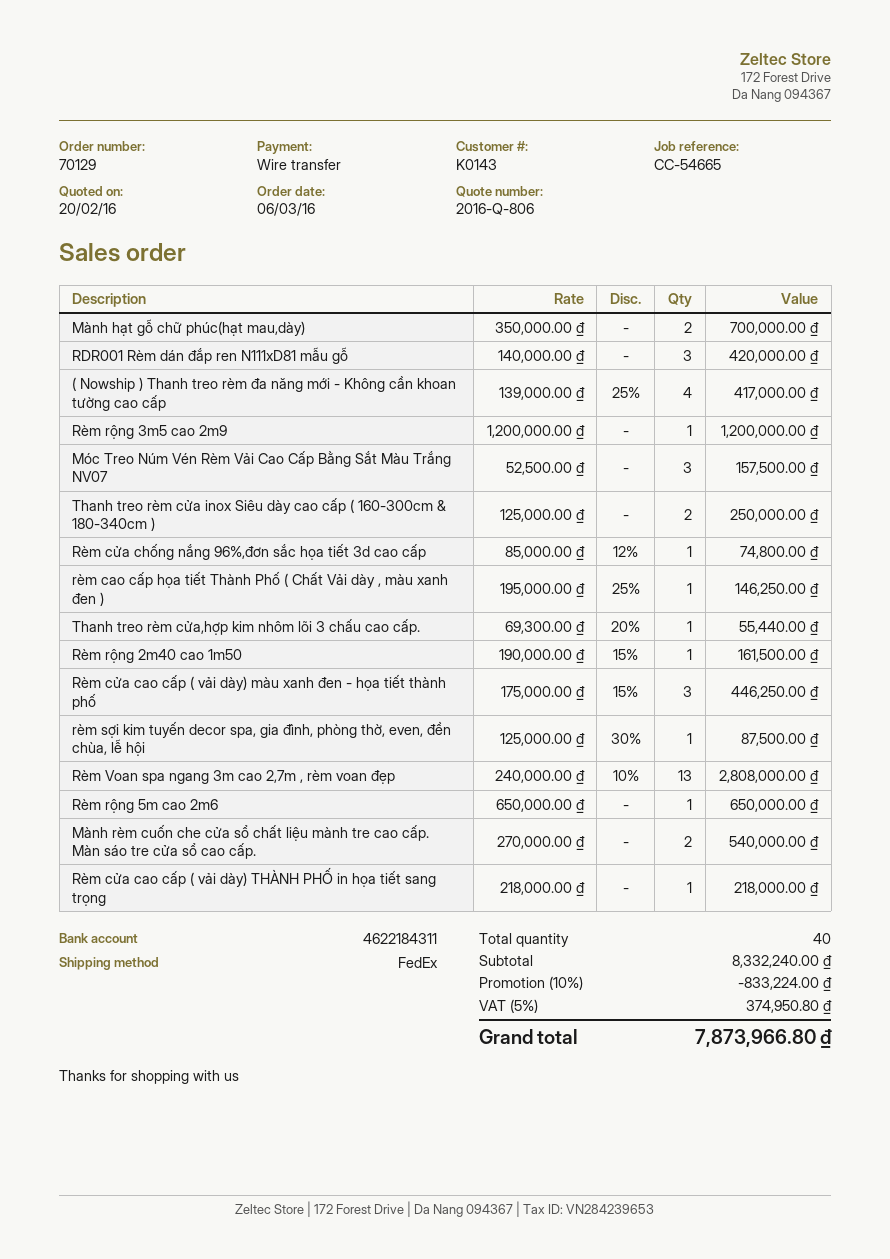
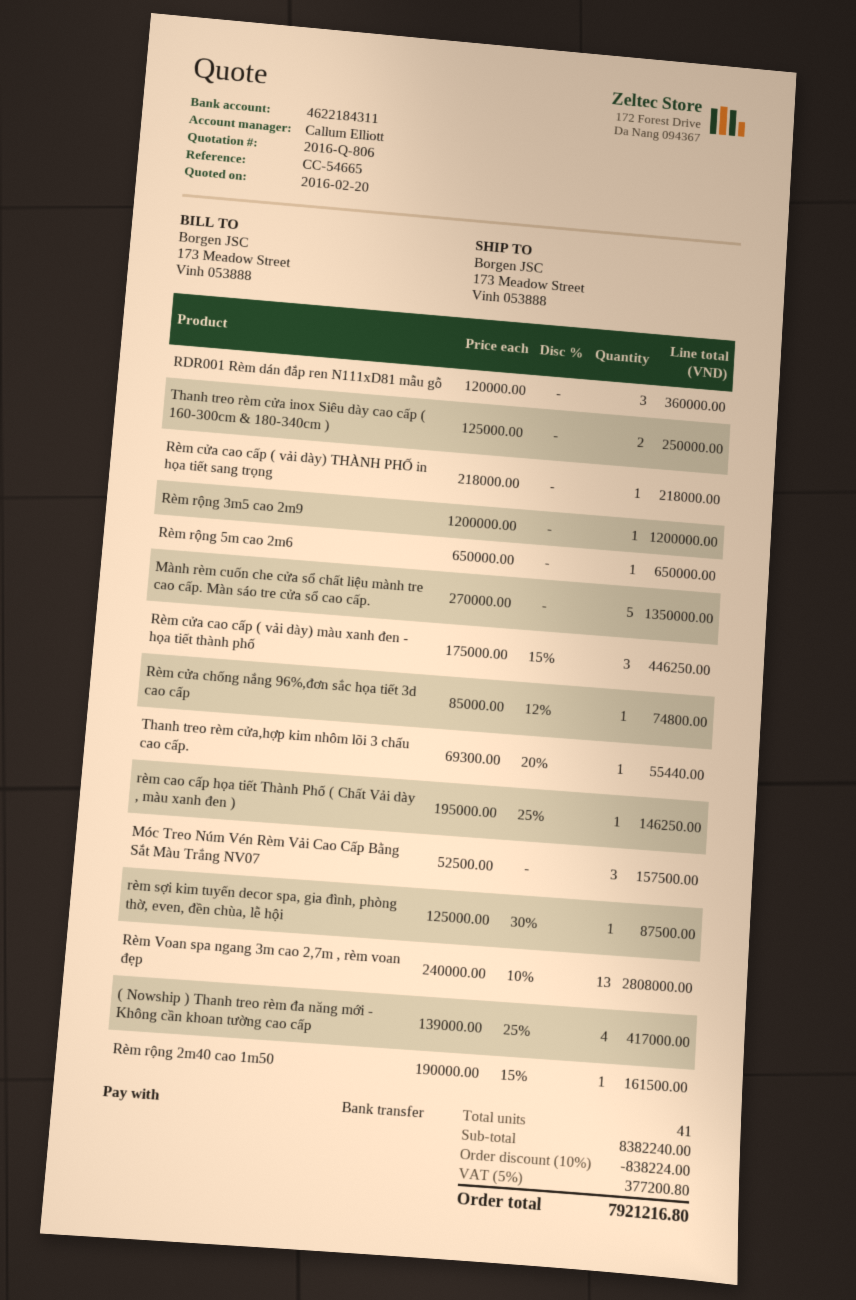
Mành hạt gỗ chữ phúc(hạt mau,dày): 2 x 350000.00 = 700000.00 -> none
RDR001 Rèm dán đắp ren N111xD81 mẫu gỗ: 3 x 140000.00 = 420000.00 -> 3 x 120000.00 = 360000.00
Mành rèm cuốn che cửa sổ chất liệu mành tre cao cấp. Màn sáo tre cửa sổ cao cấp.: 2 x 270000.00 = 540000.00 -> 5 x 270000.00 = 1350000.00
total quantity: 40 -> 41
subtotal: 8332240.00 -> 8382240.00
discount: 10% = 833224.00 -> 10% = 838224.00
tax: 5% = 374950.80 -> 5% = 377200.80
total: 7873966.80 -> 7921216.80

